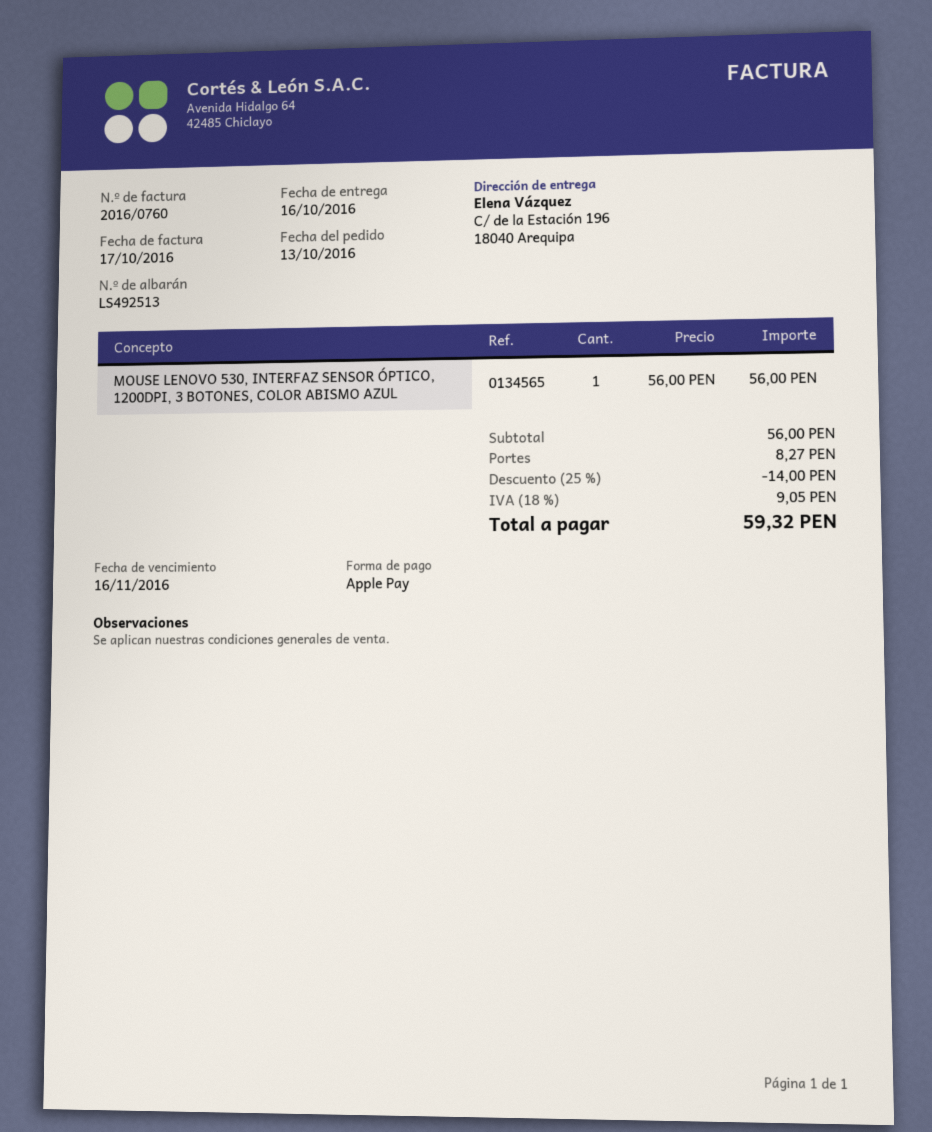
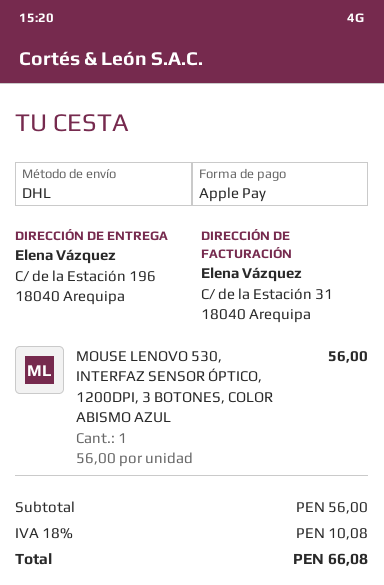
discount: 25% = 14.00 -> none
shipping: 8.27 -> none
tax: 18% = 9.05 -> 18% = 10.08
total: 59.32 -> 66.08

